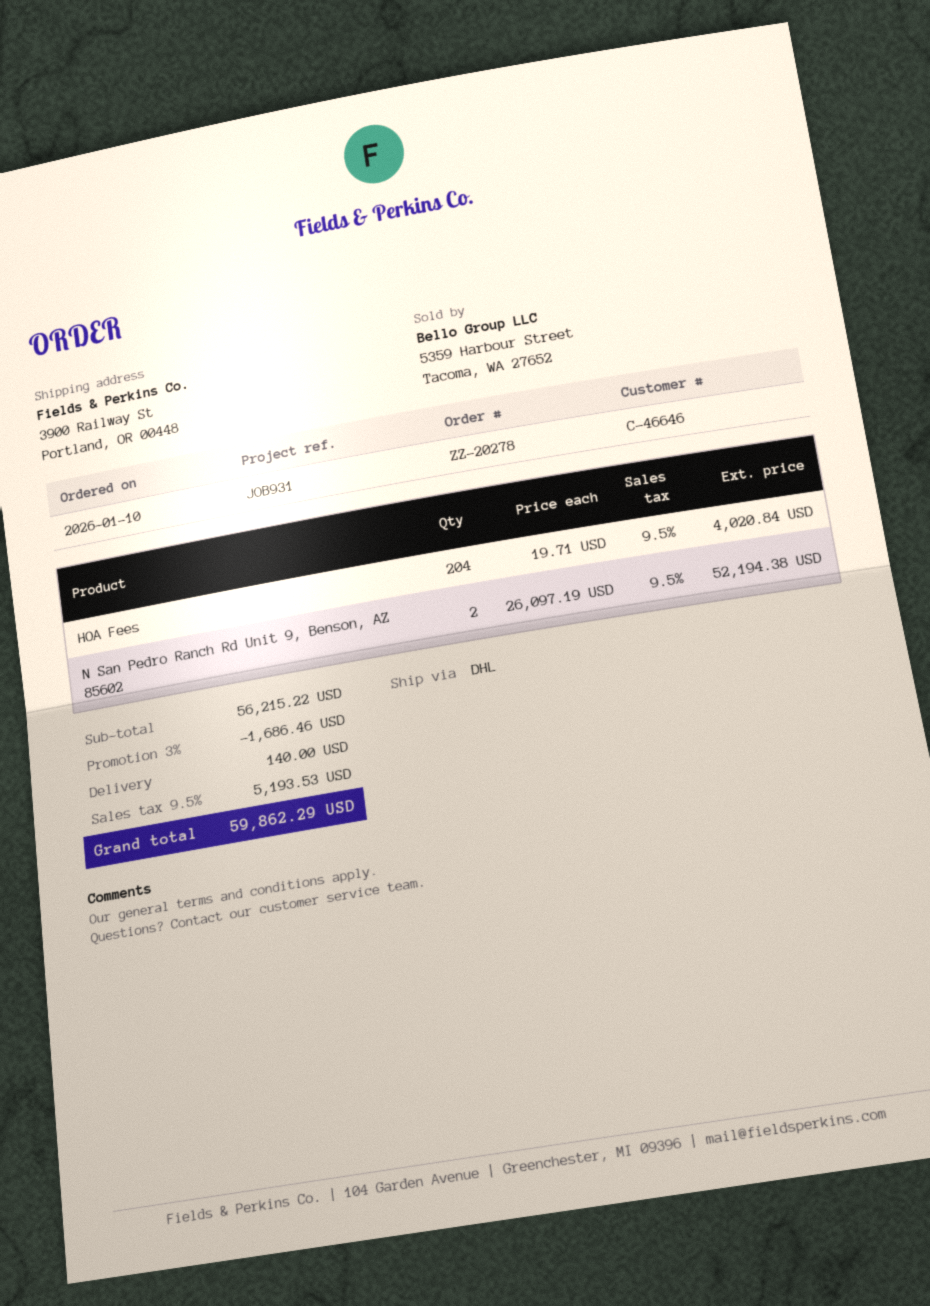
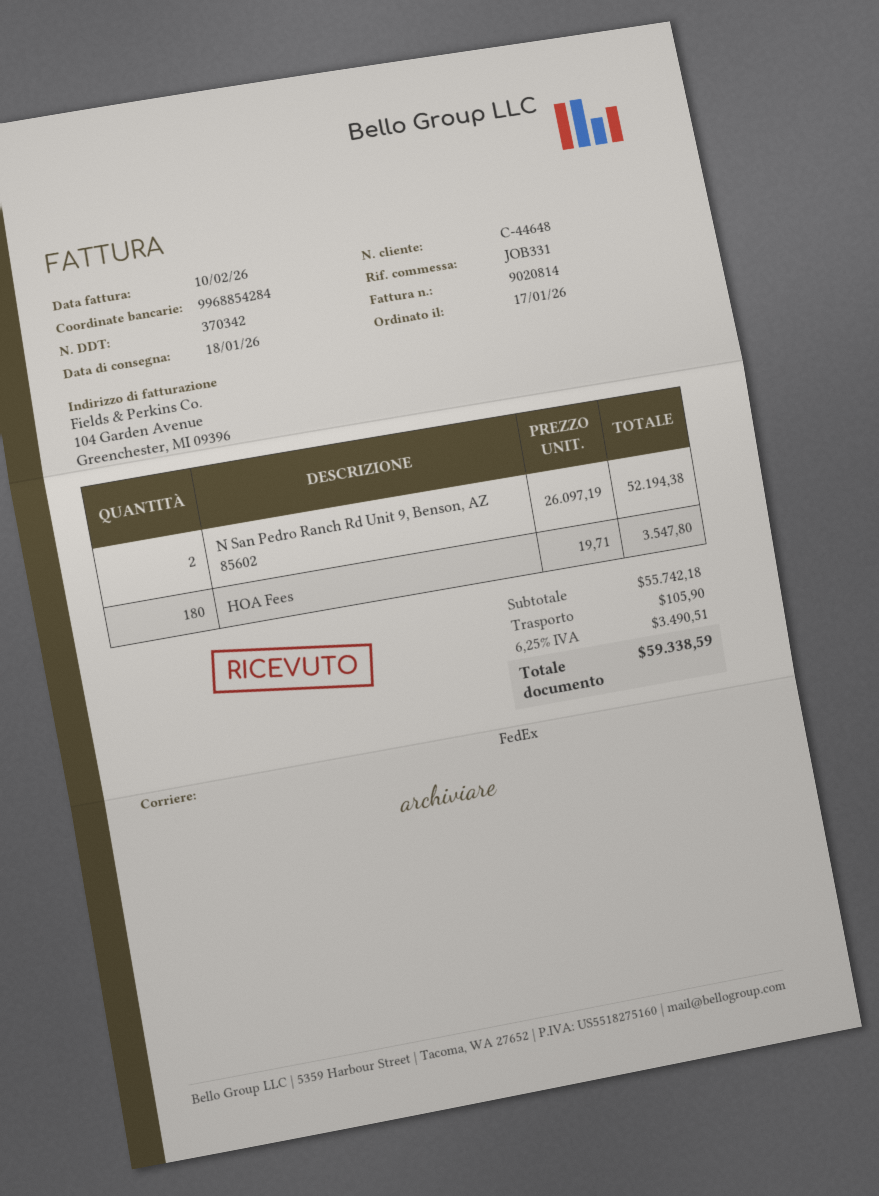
order date: 2026-01-10 -> 2026-01-17
customer number: C-46646 -> C-44648
reference: JOB931 -> JOB331
shipping method: DHL -> FedEx
HOA Fees: 204 x 19.71 = 4020.84 -> 180 x 19.71 = 3547.80
subtotal: 56215.22 -> 55742.18
discount: 3% = 1686.46 -> none
shipping: 140.00 -> 105.90
tax: 9.5% = 5193.53 -> 6.25% = 3490.51
total: 59862.29 -> 59338.59

